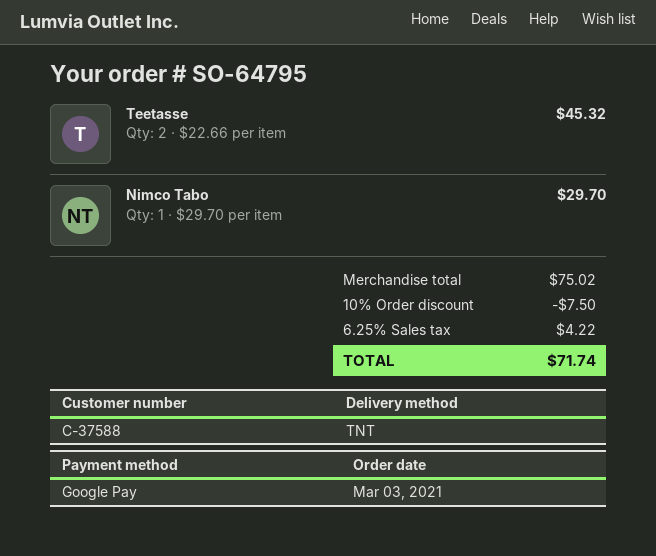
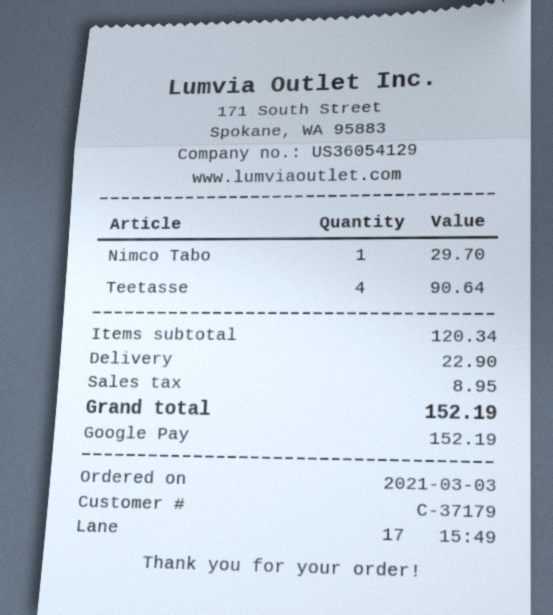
customer number: C-37588 -> C-37179
Teetasse: 2 for 45.32 -> 4 for 90.64
subtotal: 75.02 -> 120.34
discount: 10% = 7.50 -> none
shipping: none -> 22.90
tax: 4.22 -> 8.95
total: 71.74 -> 152.19

